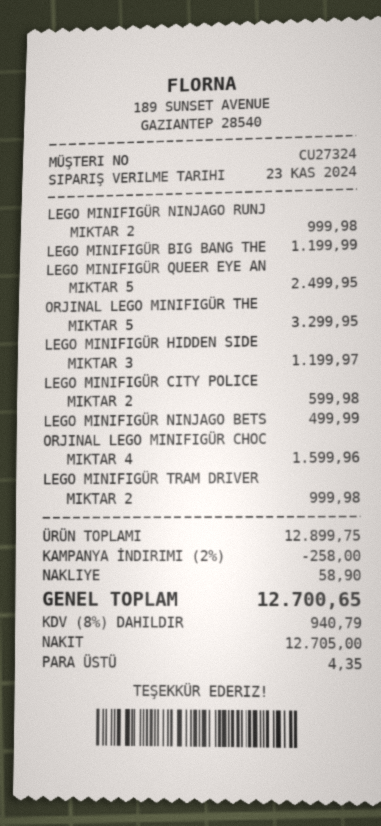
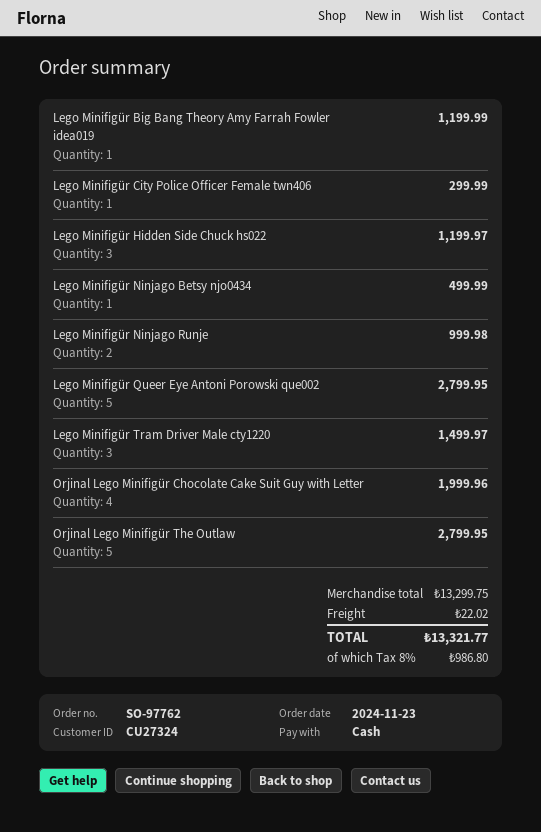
LEGO MINIFIGÜR QUEER EYE AN: 5 for 2499.95 -> 5 for 2799.95
ORJINAL LEGO MINIFIGÜR THE: 5 for 3299.95 -> 5 for 2799.95
LEGO MINIFIGÜR CITY POLICE: 2 for 599.98 -> 1 for 299.99
ORJINAL LEGO MINIFIGÜR CHOC: 4 for 1599.96 -> 4 for 1999.96
LEGO MINIFIGÜR TRAM DRIVER: 2 for 999.98 -> 3 for 1499.97
subtotal: 12899.75 -> 13299.75
discount: 2% = 258.00 -> none
shipping: 58.90 -> 22.02
tax: 8% = 940.79 -> 8% = 986.80
total: 12700.65 -> 13321.77

